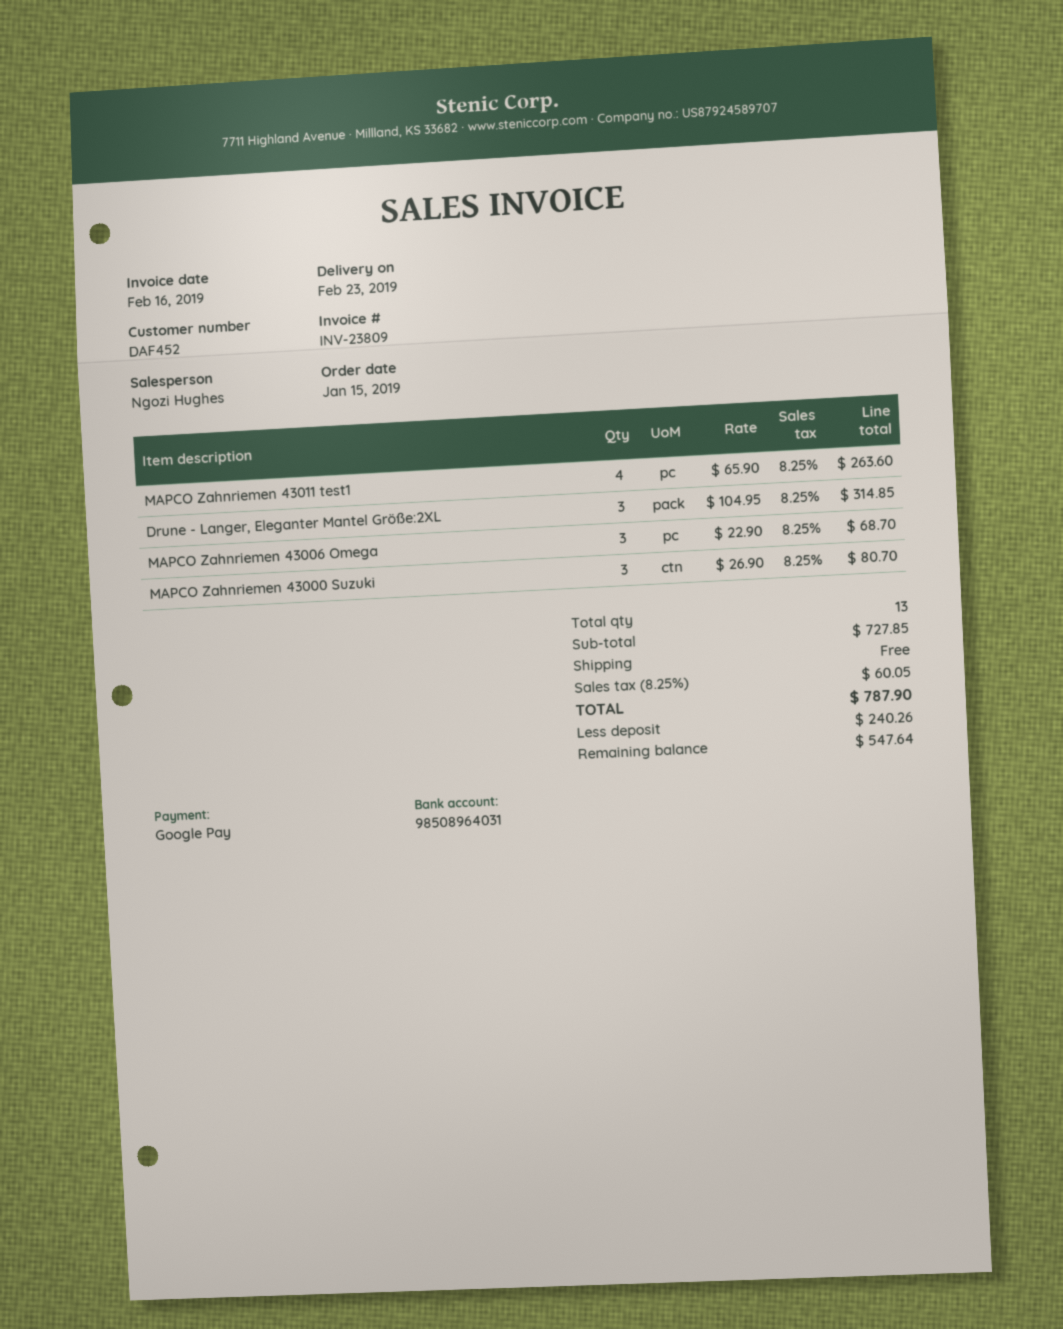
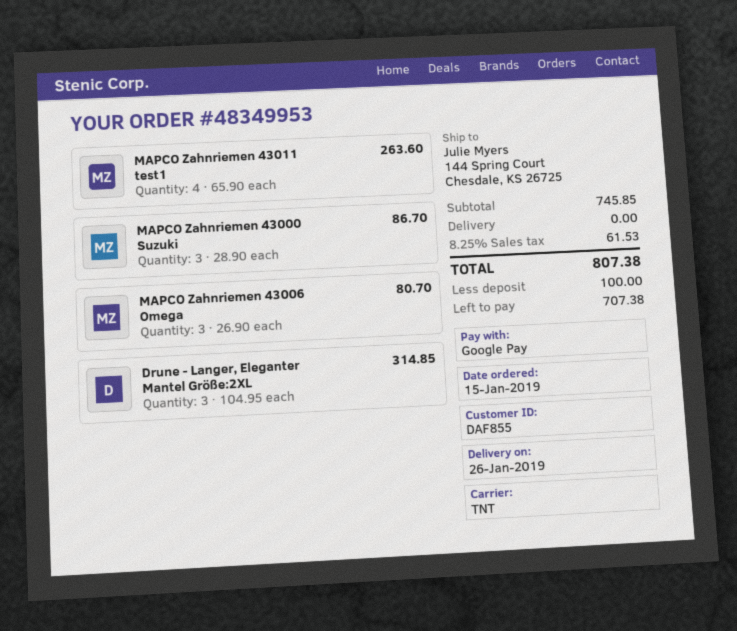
delivery date: 2019-02-23 -> 2019-01-26
customer number: DAF452 -> DAF855
MAPCO Zahnriemen 43006 Omega: 3 x 22.90 = 68.70 -> 3 x 26.90 = 80.70
MAPCO Zahnriemen 43000 Suzuki: 3 x 26.90 = 80.70 -> 3 x 28.90 = 86.70
subtotal: 727.85 -> 745.85
tax: 8.25% = 60.05 -> 8.25% = 61.53
total: 787.90 -> 807.38
deposit: 240.26 -> 100.00
balance: 547.64 -> 707.38

